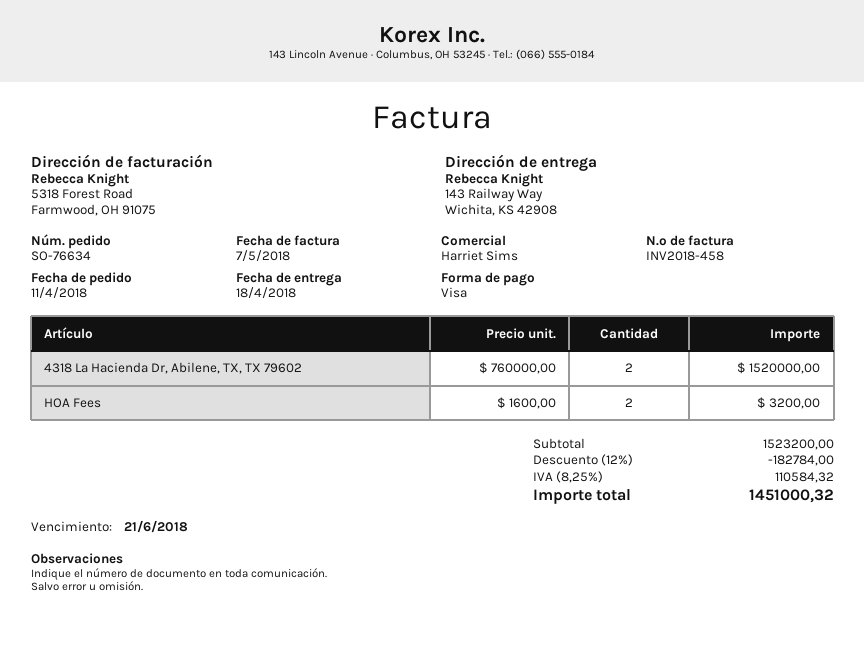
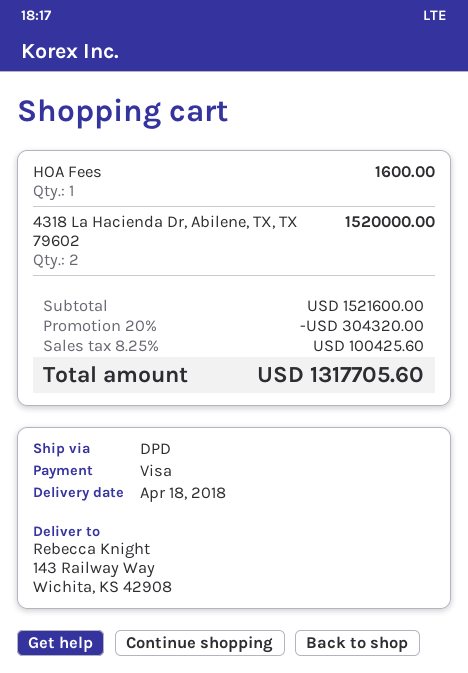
HOA Fees: 2 for 3200.00 -> 1 for 1600.00
subtotal: 1523200.00 -> 1521600.00
discount: 12% = 182784.00 -> 20% = 304320.00
tax: 8.25% = 110584.32 -> 8.25% = 100425.60
total: 1451000.32 -> 1317705.60

